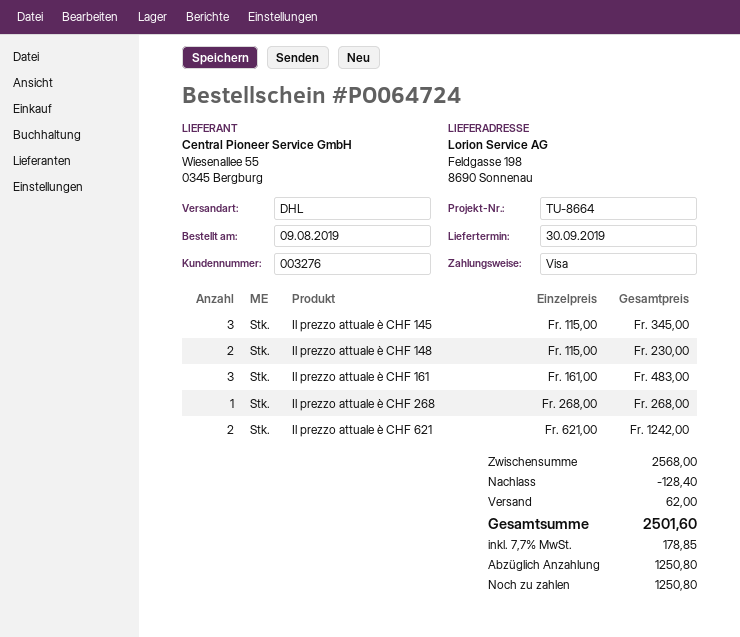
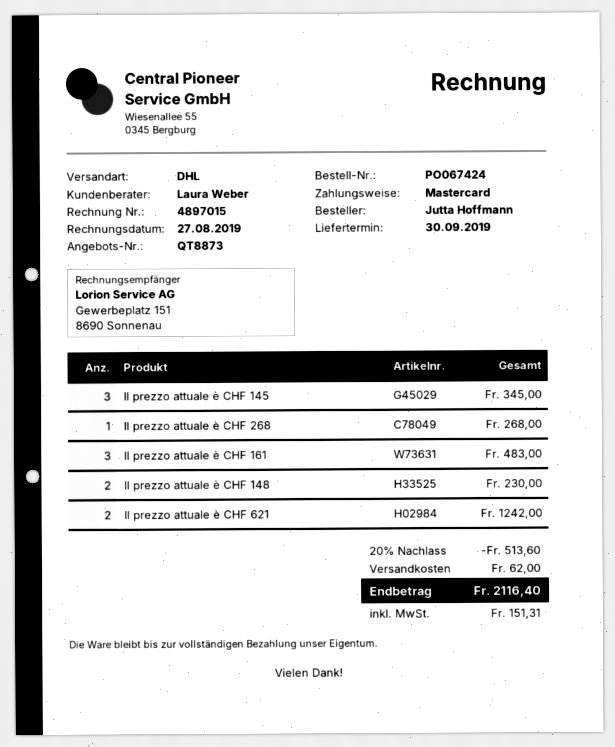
order number: PO064724 -> PO067424
payment method: Visa -> Mastercard
discount: 128.40 -> 513.60
tax: 178.85 -> 151.31
total: 2501.60 -> 2116.40

